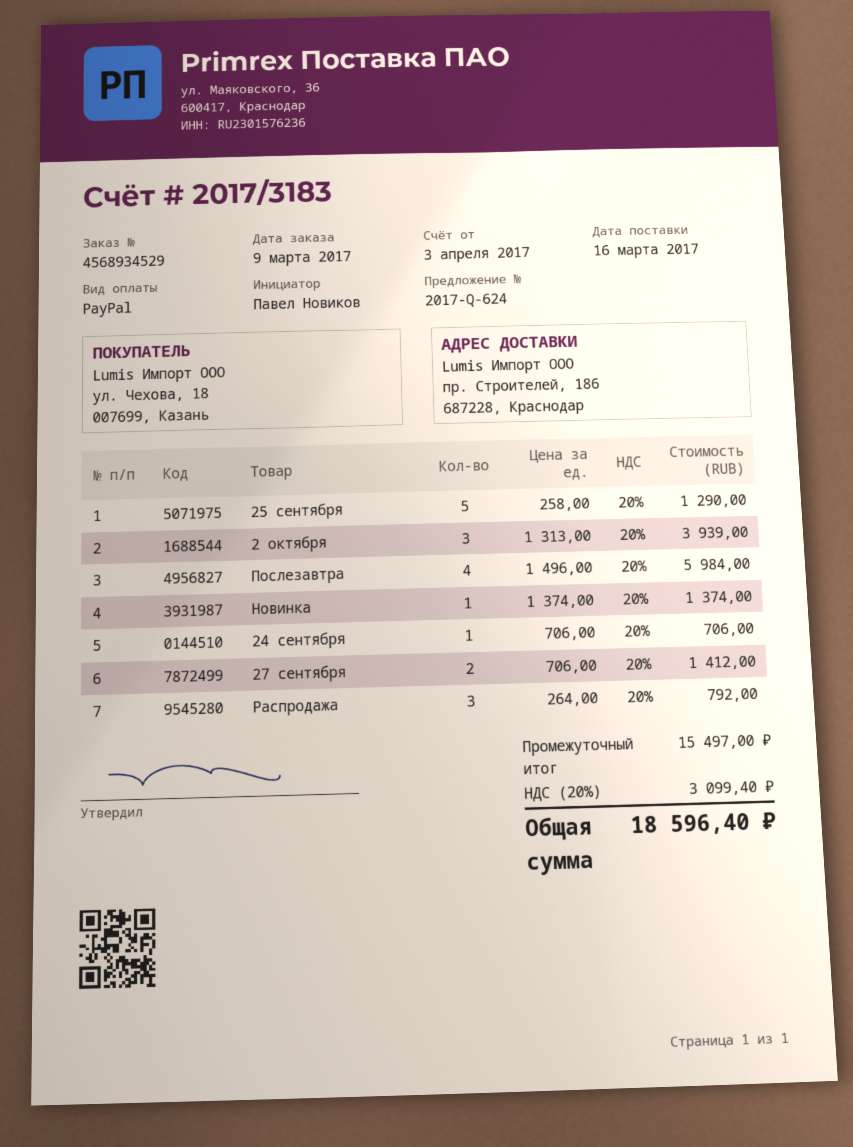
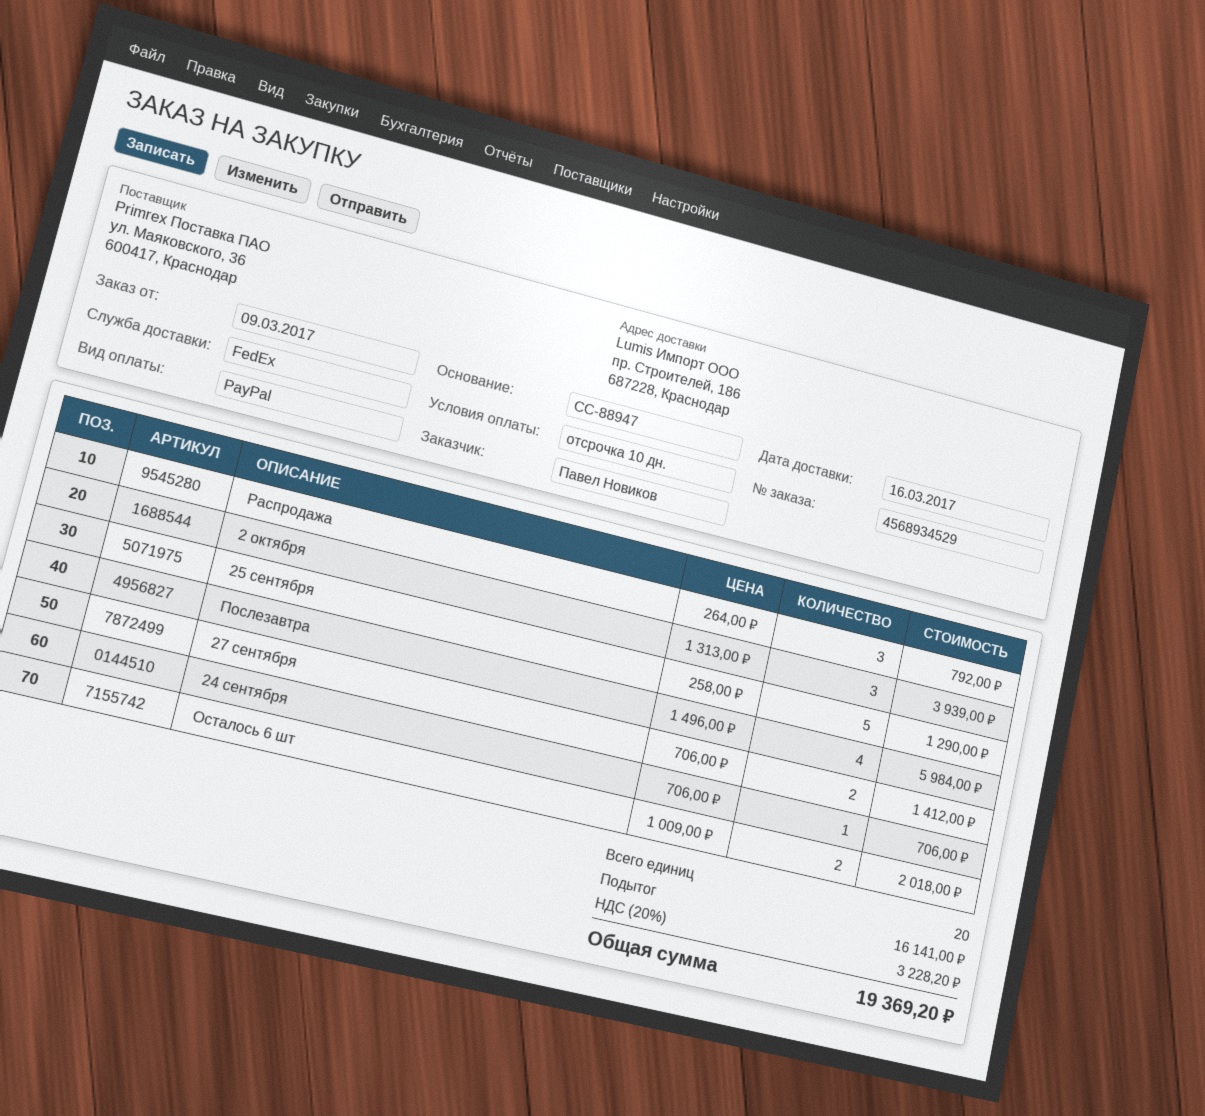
Новинка: 1 x 1374.00 = 1374.00 -> none
Осталось 6 шт: none -> 2 x 1009.00 = 2018.00
subtotal: 15497.00 -> 16141.00
tax: 20% = 3099.40 -> 20% = 3228.20
total: 18596.40 -> 19369.20

